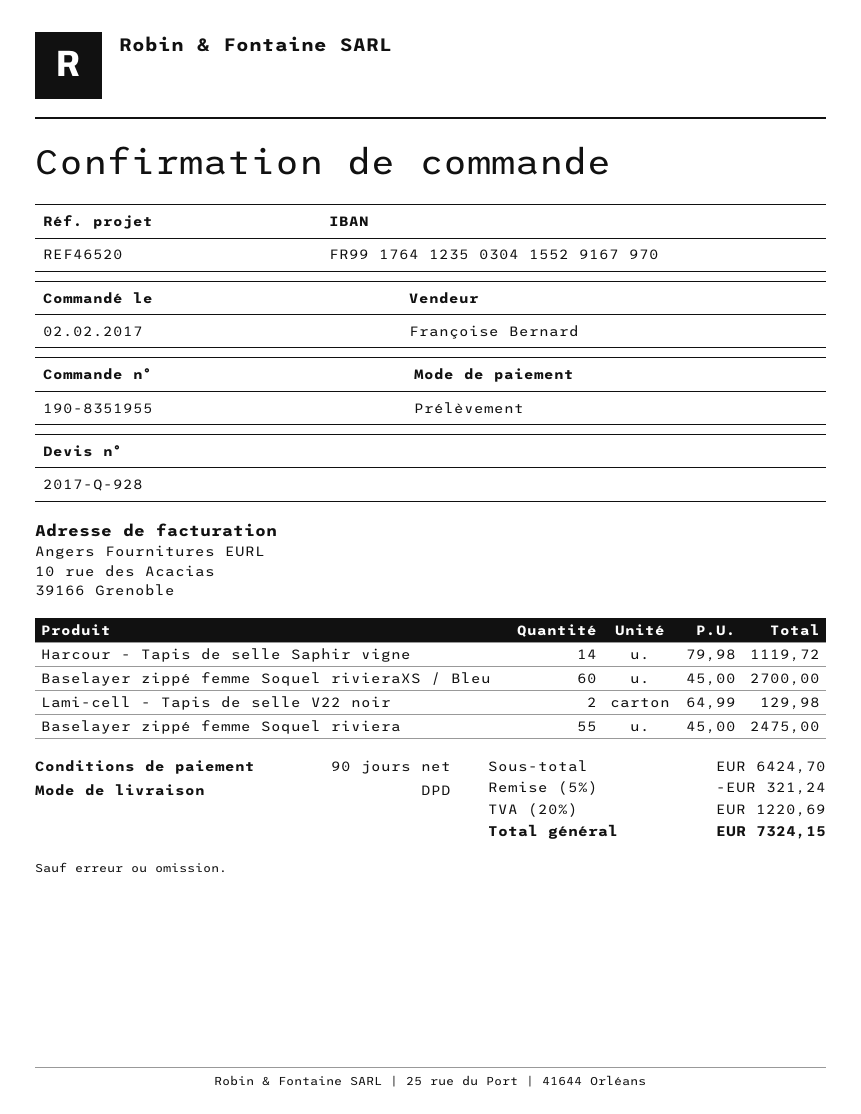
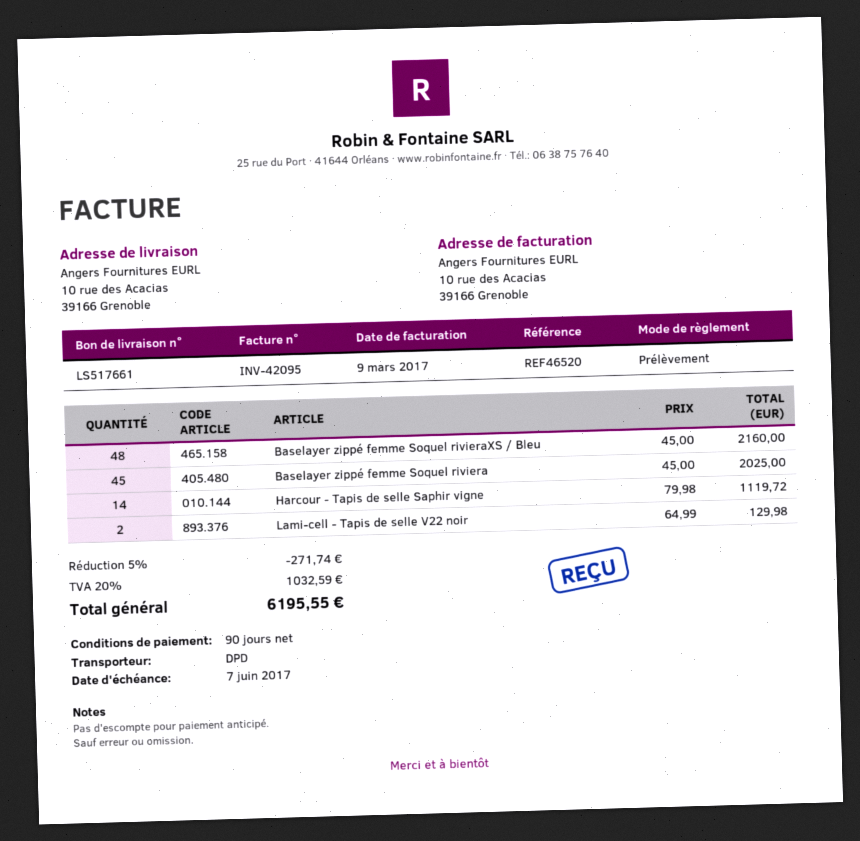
Baselayer zippé femme Soquel rivieraXS / Bleu: 60 x 45.00 = 2700.00 -> 48 x 45.00 = 2160.00
Baselayer zippé femme Soquel riviera: 55 x 45.00 = 2475.00 -> 45 x 45.00 = 2025.00
discount: 5% = 321.24 -> 5% = 271.74
tax: 20% = 1220.69 -> 20% = 1032.59
total: 7324.15 -> 6195.55

